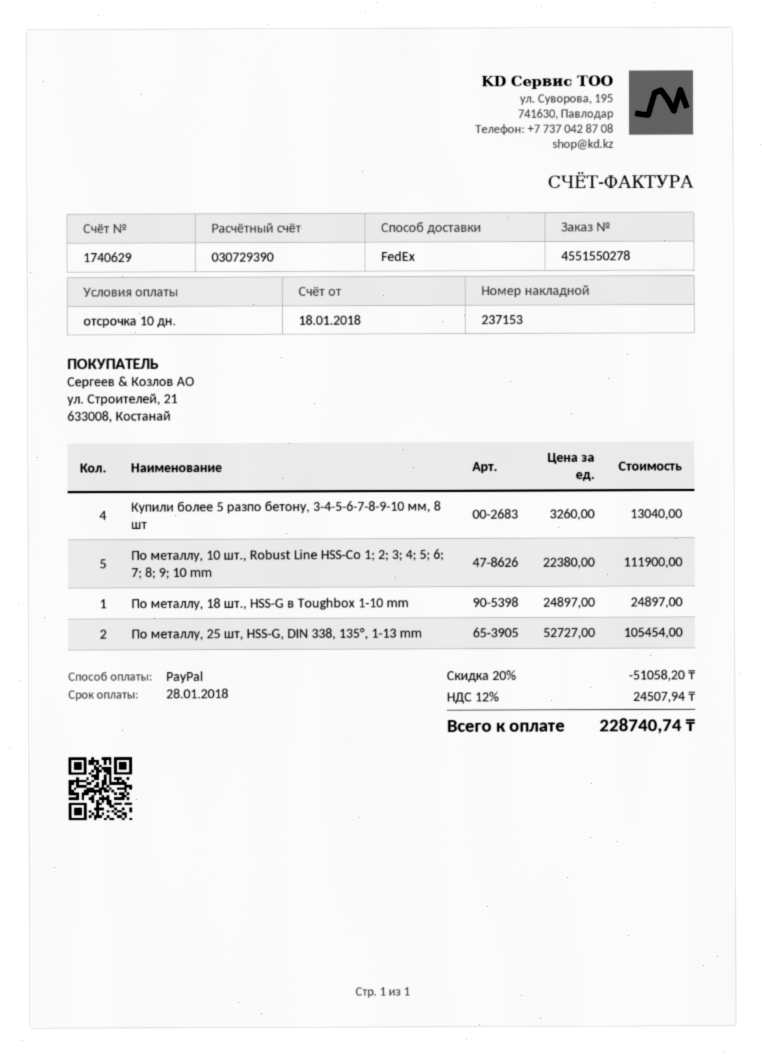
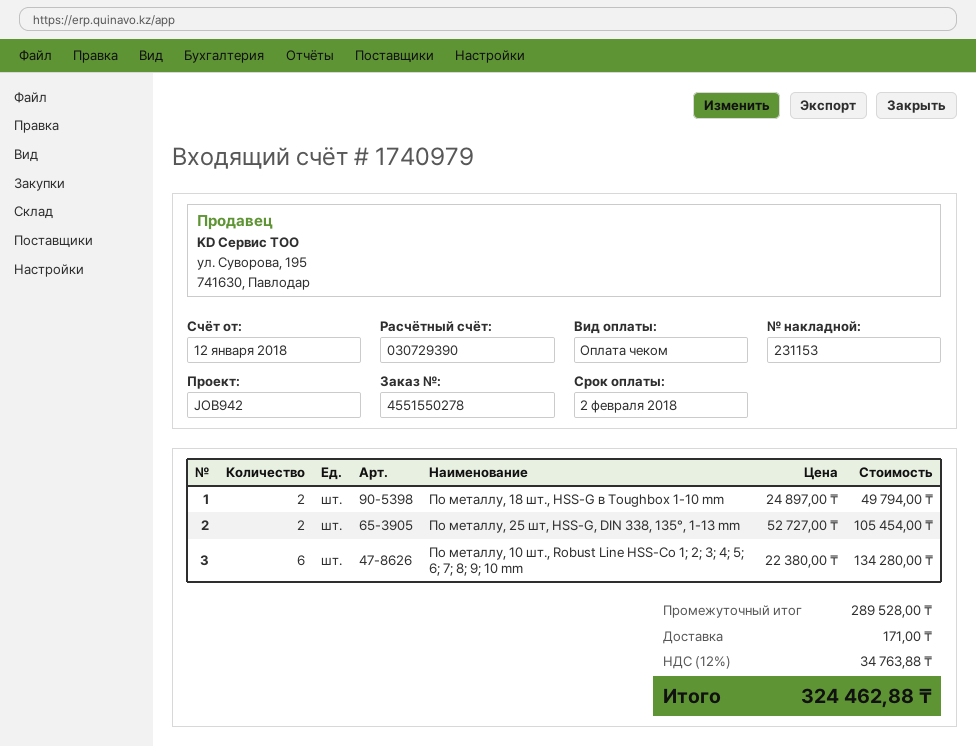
delivery note number: 237153 -> 231153
invoice number: 1740629 -> 1740979
invoice date: 2018-01-18 -> 2018-01-12
due date: 2018-01-28 -> 2018-02-02
payment method: PayPal -> cheque
Купили более 5 разпо бетону, 3-4-5-6-7-8-9-10 мм, 8 шт: 4 x 3260.00 = 13040.00 -> none
По металлу, 10 шт., Robust Line HSS-Co 1; 2; 3; 4; 5; 6; 7; 8; 9; 10 mm: 5 x 22380.00 = 111900.00 -> 6 x 22380.00 = 134280.00
По металлу, 18 шт., HSS-G в Toughbox 1-10 mm: 1 x 24897.00 = 24897.00 -> 2 x 24897.00 = 49794.00
discount: 20% = 51058.20 -> none
shipping: none -> 171.00
tax: 12% = 24507.94 -> 12% = 34763.88
total: 228740.74 -> 324462.88

